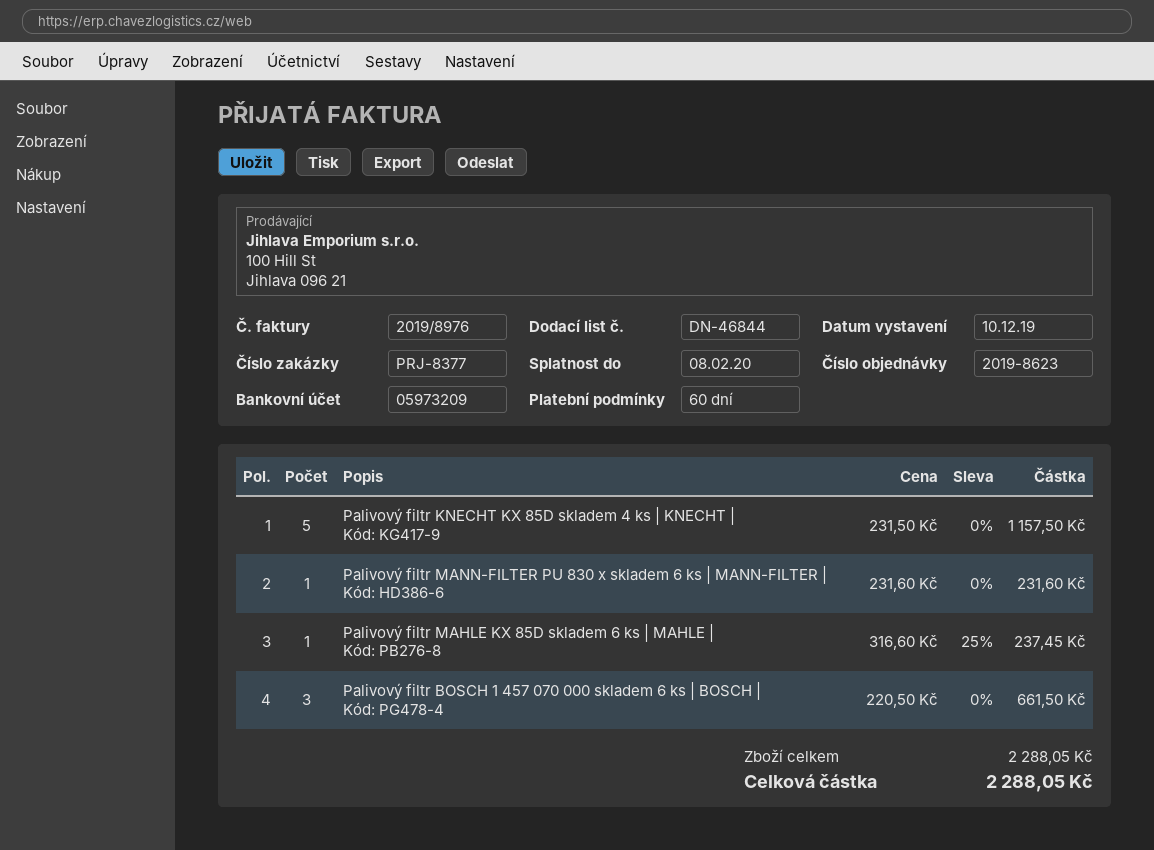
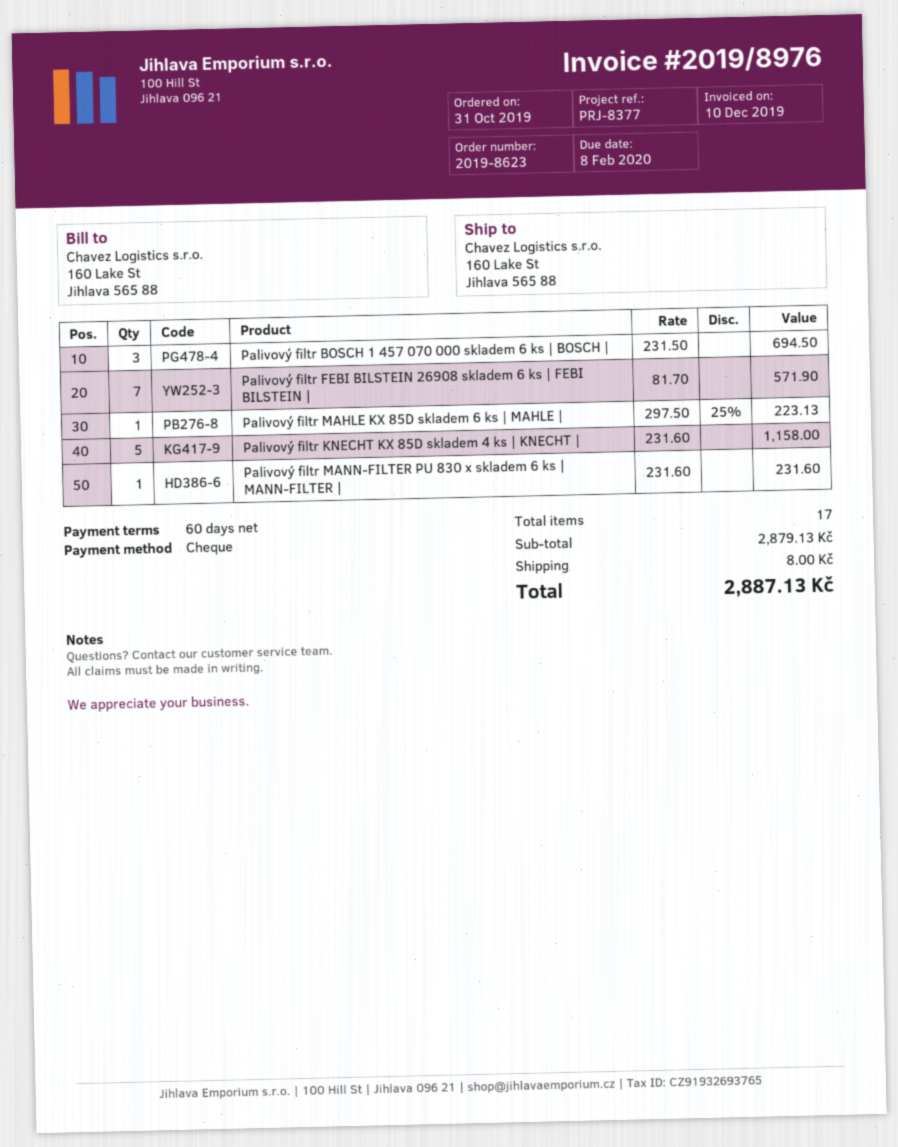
Palivový filtr KNECHT KX 85D skladem 4 ks | KNECHT |: 5 x 231.50 = 1157.50 -> 5 x 231.60 = 1158.00
Palivový filtr MAHLE KX 85D skladem 6 ks | MAHLE |: 1 x 316.60 - 25% = 237.45 -> 1 x 297.50 - 25% = 223.13
Palivový filtr BOSCH 1 457 070 000 skladem 6 ks | BOSCH |: 3 x 220.50 = 661.50 -> 3 x 231.50 = 694.50
Palivový filtr FEBI BILSTEIN 26908 skladem 6 ks | FEBI BILSTEIN |: none -> 7 x 81.70 = 571.90
subtotal: 2288.05 -> 2879.13
shipping: none -> 8.00
total: 2288.05 -> 2887.13

